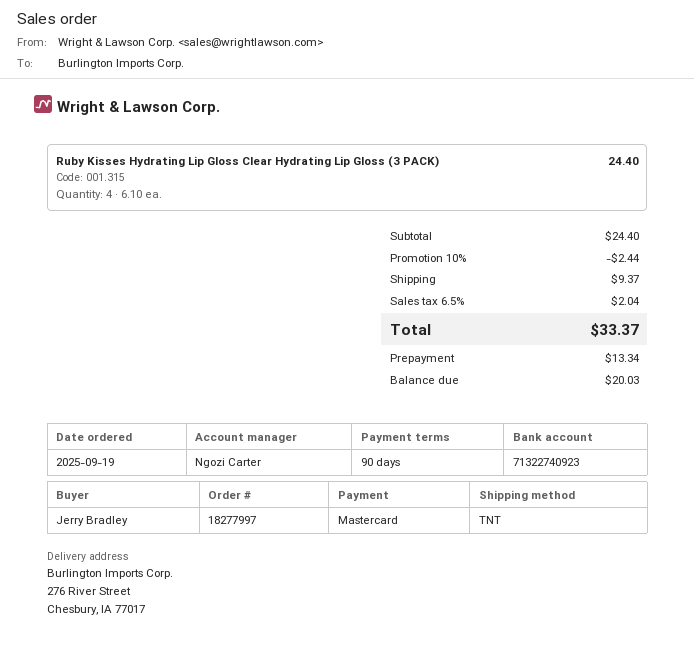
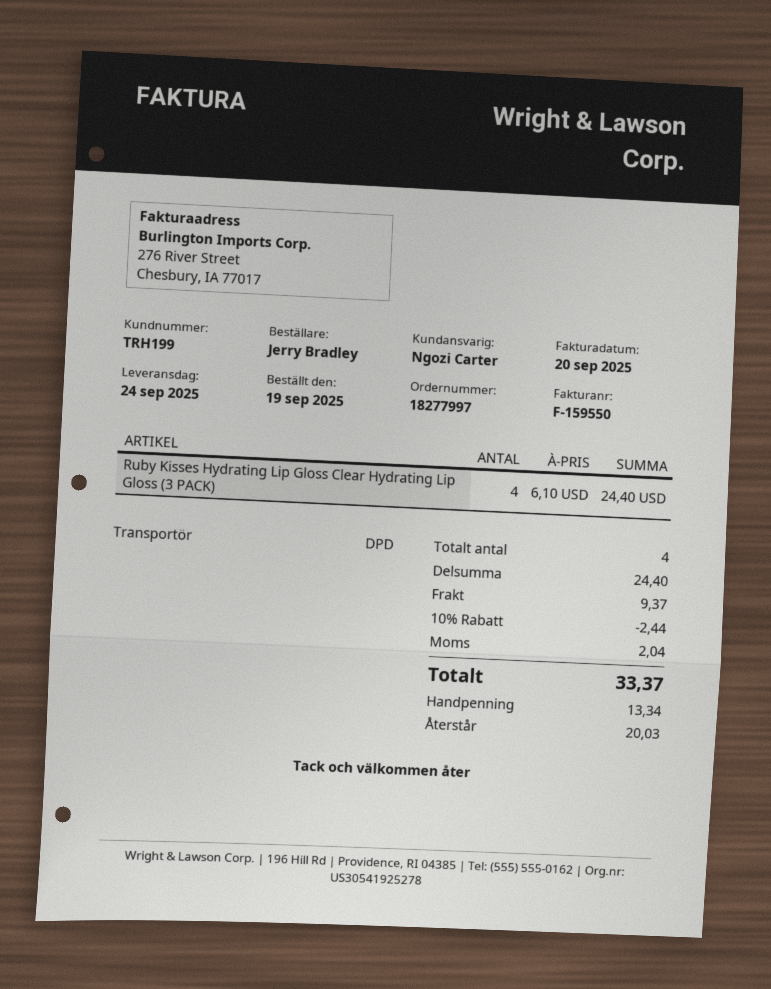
shipping method: TNT -> DPD

